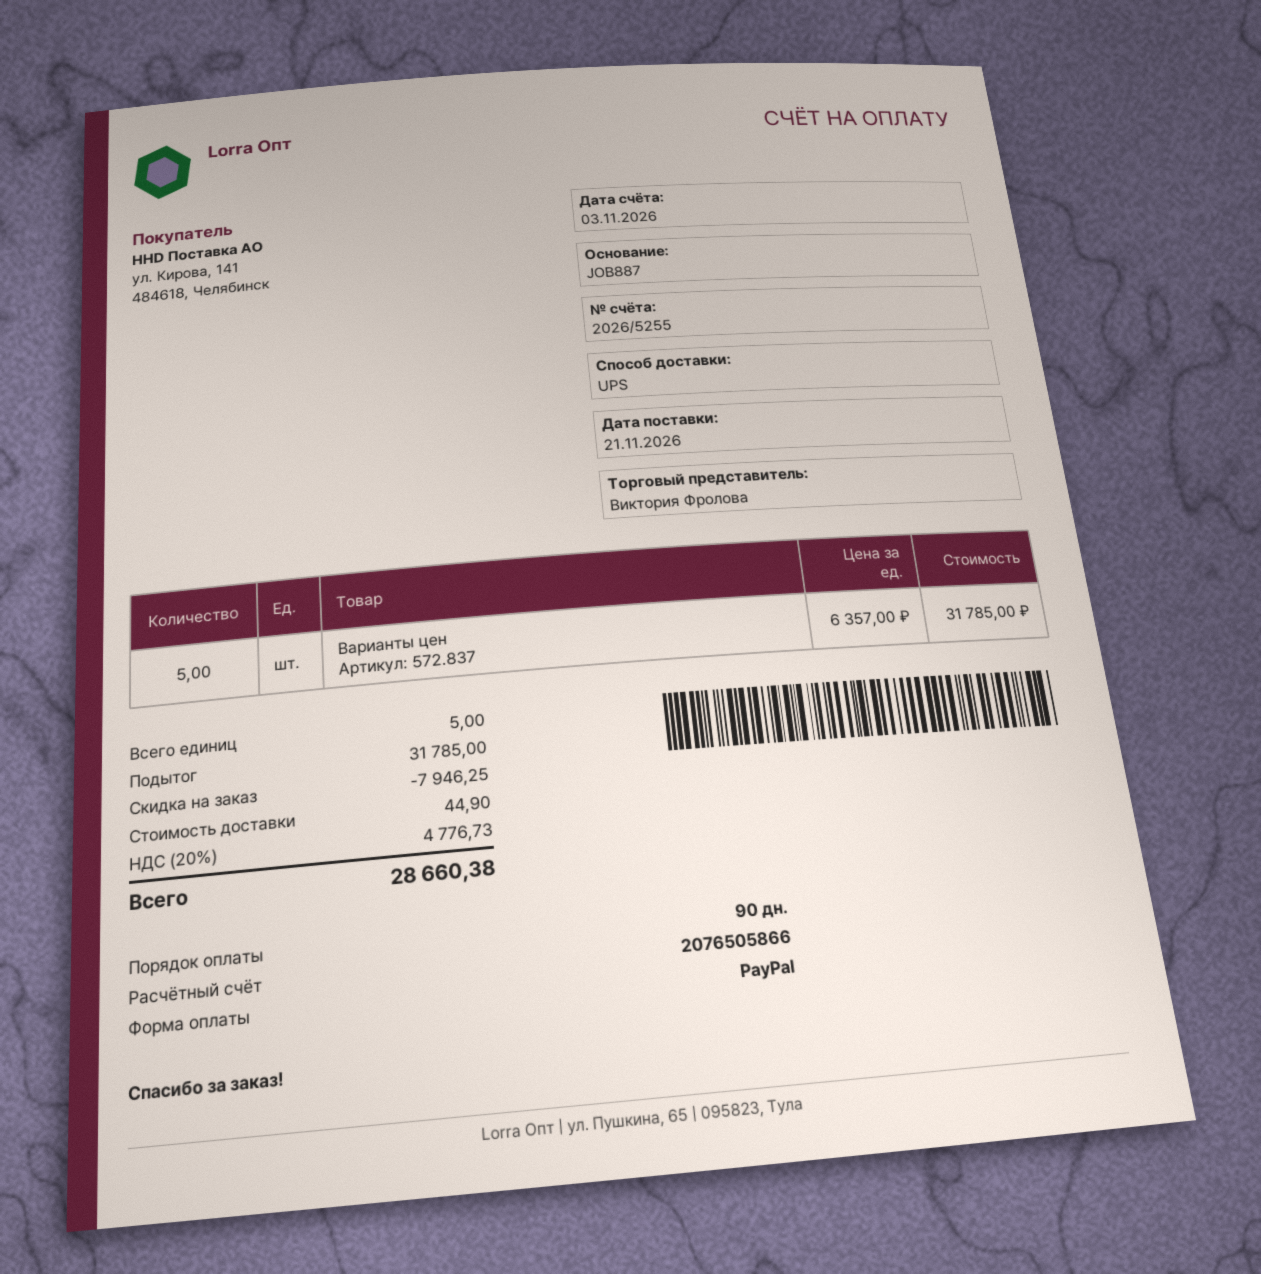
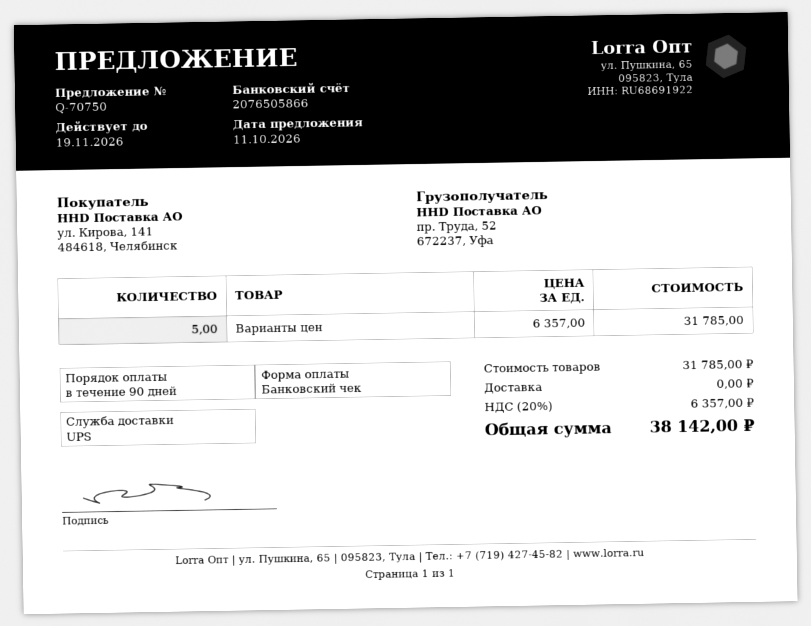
payment method: PayPal -> cheque
discount: 7946.25 -> none
shipping: 44.90 -> 0.00
tax: 20% = 4776.73 -> 20% = 6357.00
total: 28660.38 -> 38142.00

